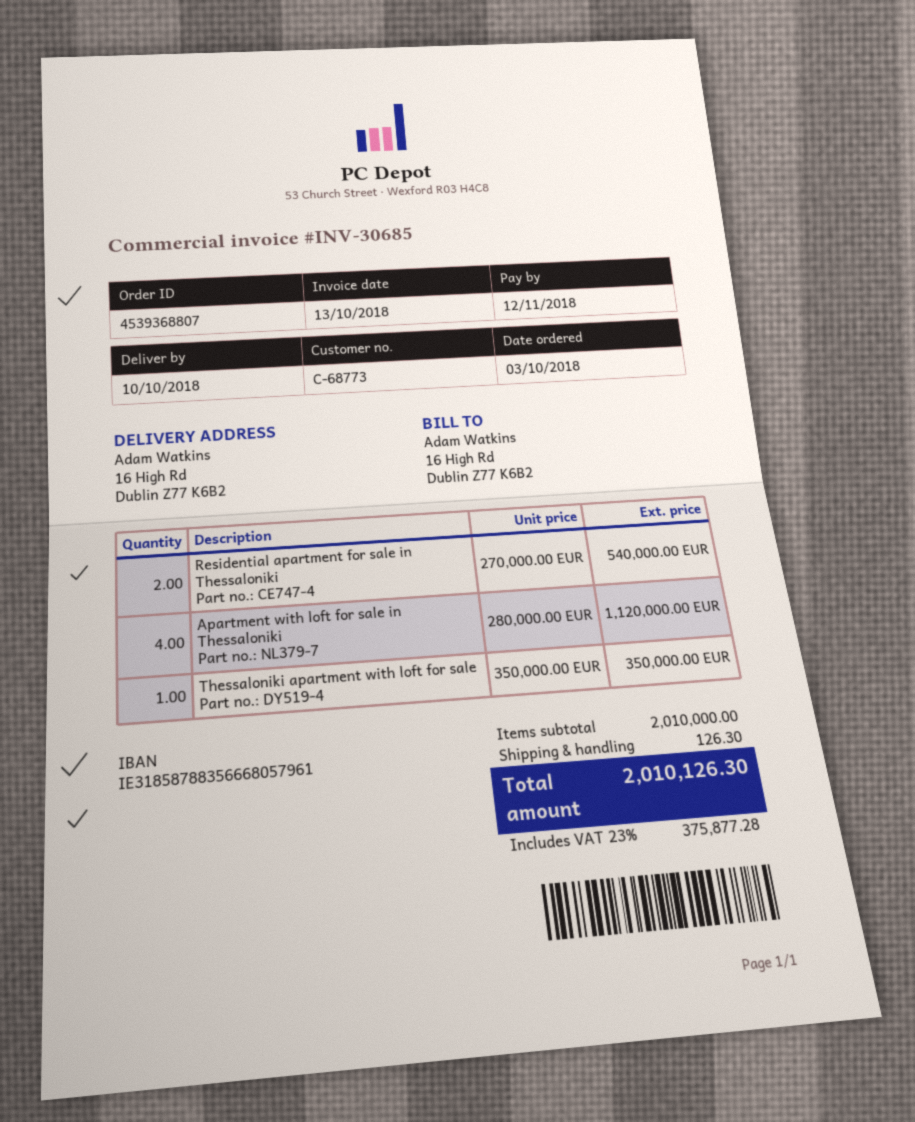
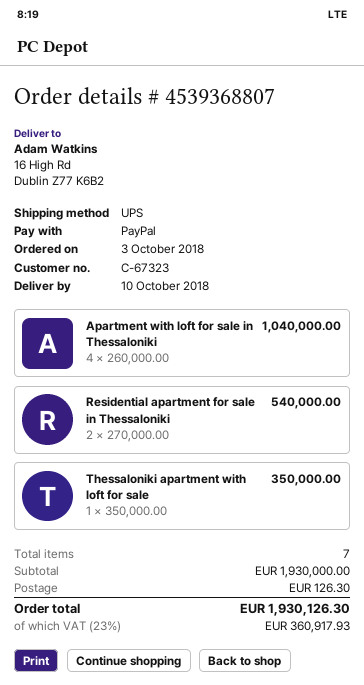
customer number: C-68773 -> C-67323
Apartment with loft for sale in Thessaloniki: 4 x 280000.00 = 1120000.00 -> 4 x 260000.00 = 1040000.00
subtotal: 2010000.00 -> 1930000.00
tax: 23% = 375877.28 -> 23% = 360917.93
total: 2010126.30 -> 1930126.30

